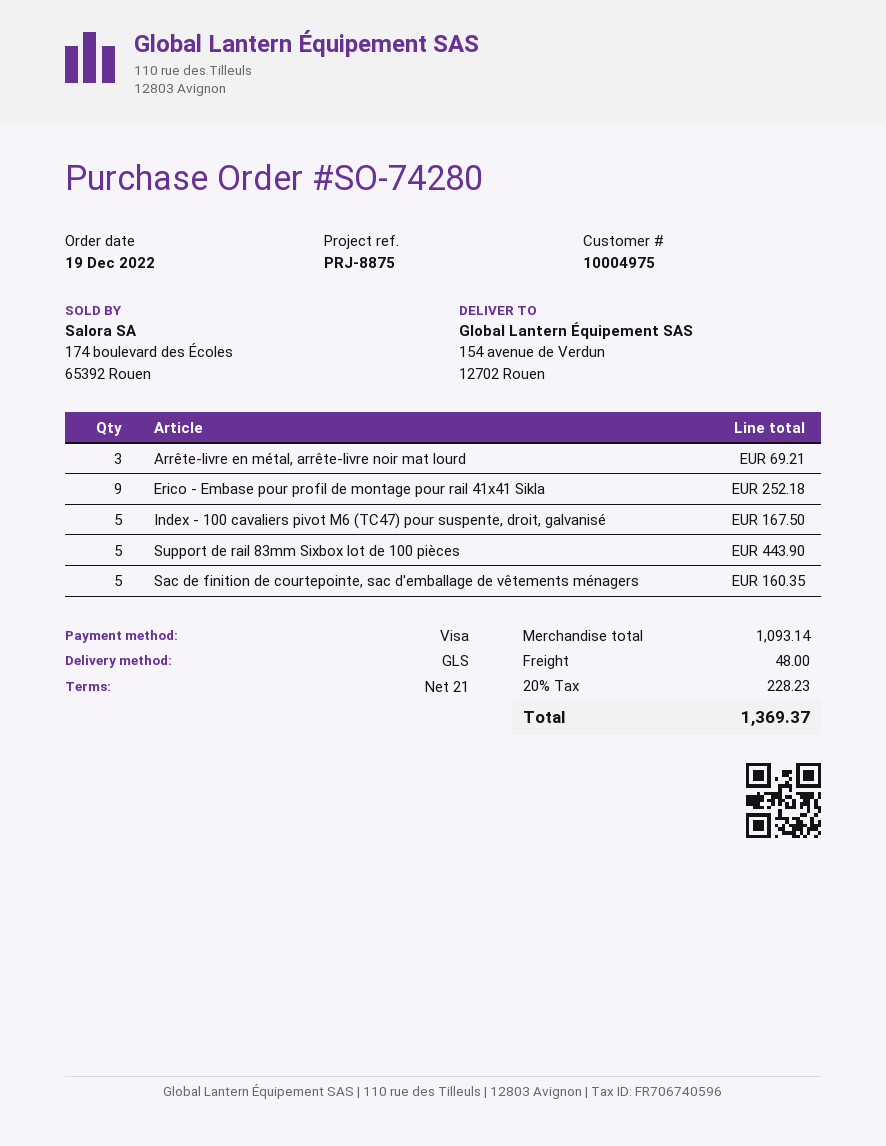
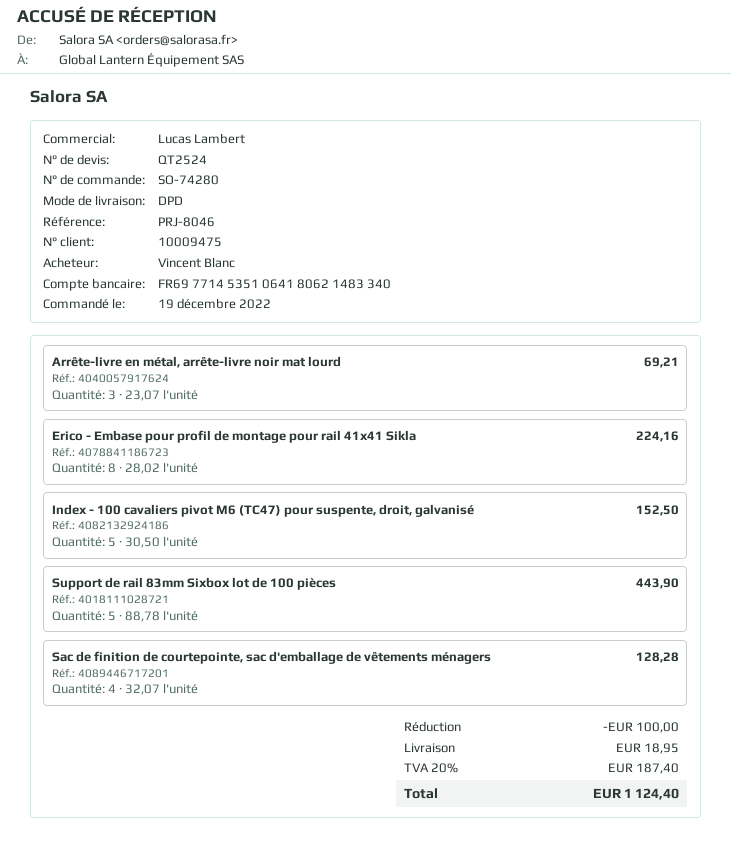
customer number: 10004975 -> 10009475
reference: PRJ-8875 -> PRJ-8046
shipping method: GLS -> DPD
Erico - Embase pour profil de montage pour rail 41x41 Sikla: 9 for 252.18 -> 8 for 224.16
Index - 100 cavaliers pivot M6 (TC47) pour suspente, droit, galvanisé: 5 for 167.50 -> 5 for 152.50
Sac de finition de courtepointe, sac d'emballage de vêtements ménagers: 5 for 160.35 -> 4 for 128.28
discount: none -> 100.00
shipping: 48.00 -> 18.95
tax: 20% = 228.23 -> 20% = 187.40
total: 1369.37 -> 1124.40

